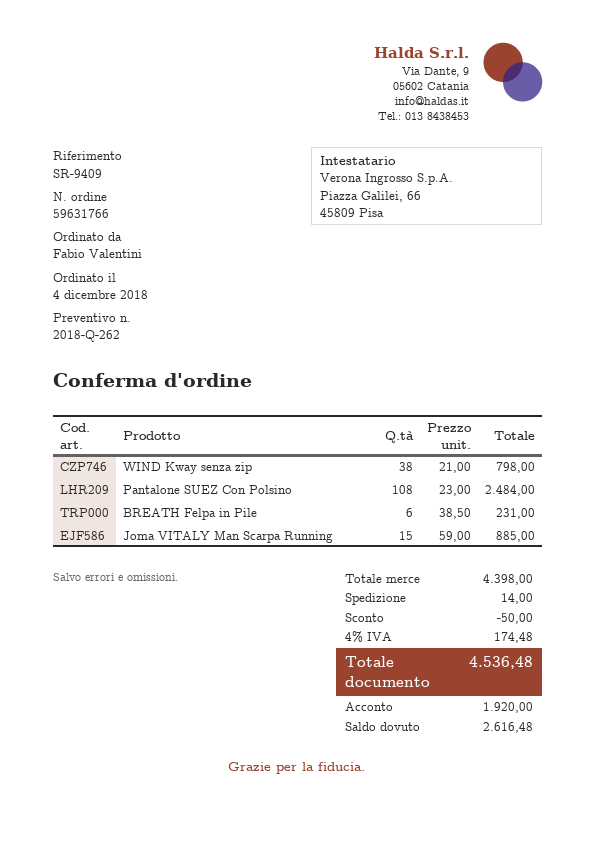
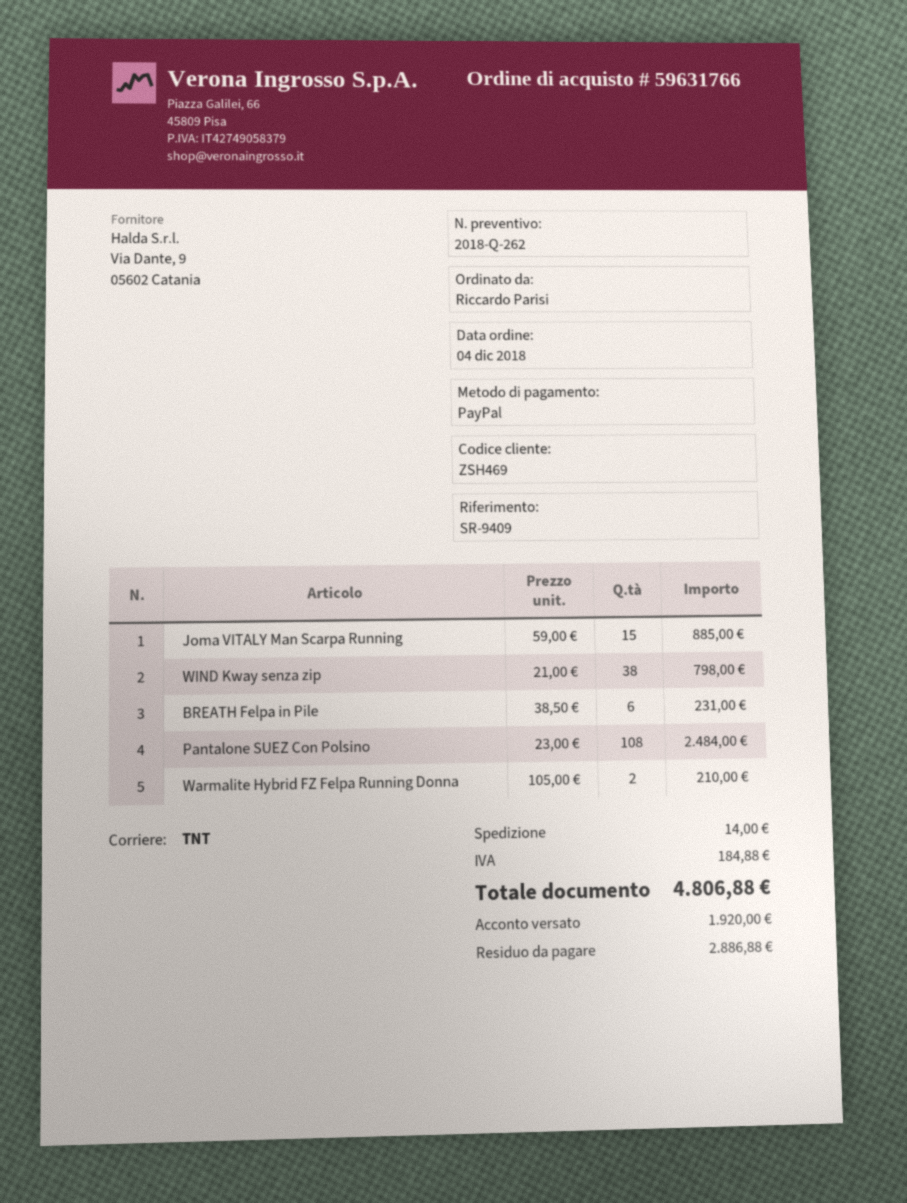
ordered by: Fabio Valentini -> Riccardo Parisi
Warmalite Hybrid FZ Felpa Running Donna: none -> 2 x 105.00 = 210.00
discount: 50.00 -> none
tax: 174.48 -> 184.88
total: 4536.48 -> 4806.88
balance: 2616.48 -> 2886.88

